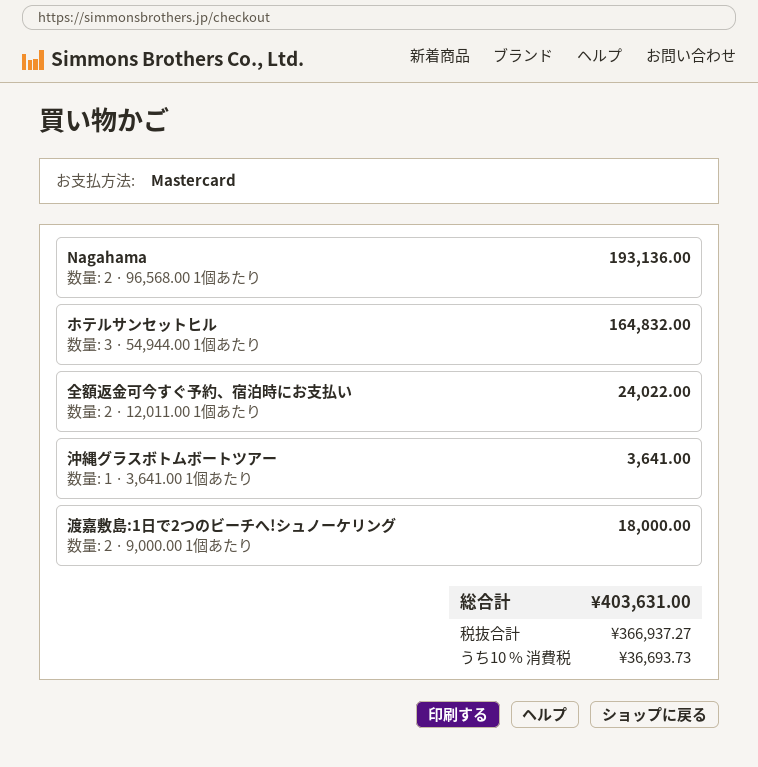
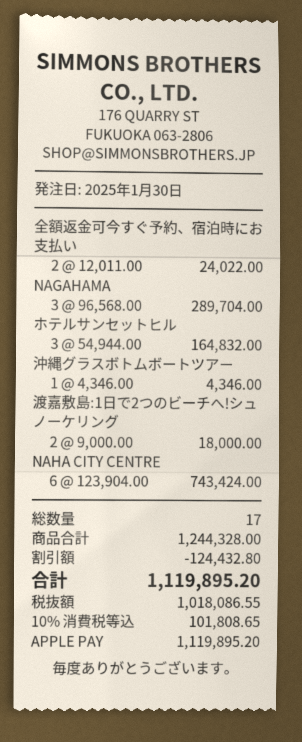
payment method: Mastercard -> Apple Pay
Nagahama: 2 x 96568.00 = 193136.00 -> 3 x 96568.00 = 289704.00
沖縄グラスボトムボートツアー: 1 x 3641.00 = 3641.00 -> 1 x 4346.00 = 4346.00
NAHA CITY CENTRE: none -> 6 x 123904.00 = 743424.00
discount: none -> 124432.80
net: 366937.27 -> 1018086.55
tax: 10% = 36693.73 -> 10% = 101808.65
total: 403631.00 -> 1119895.20

